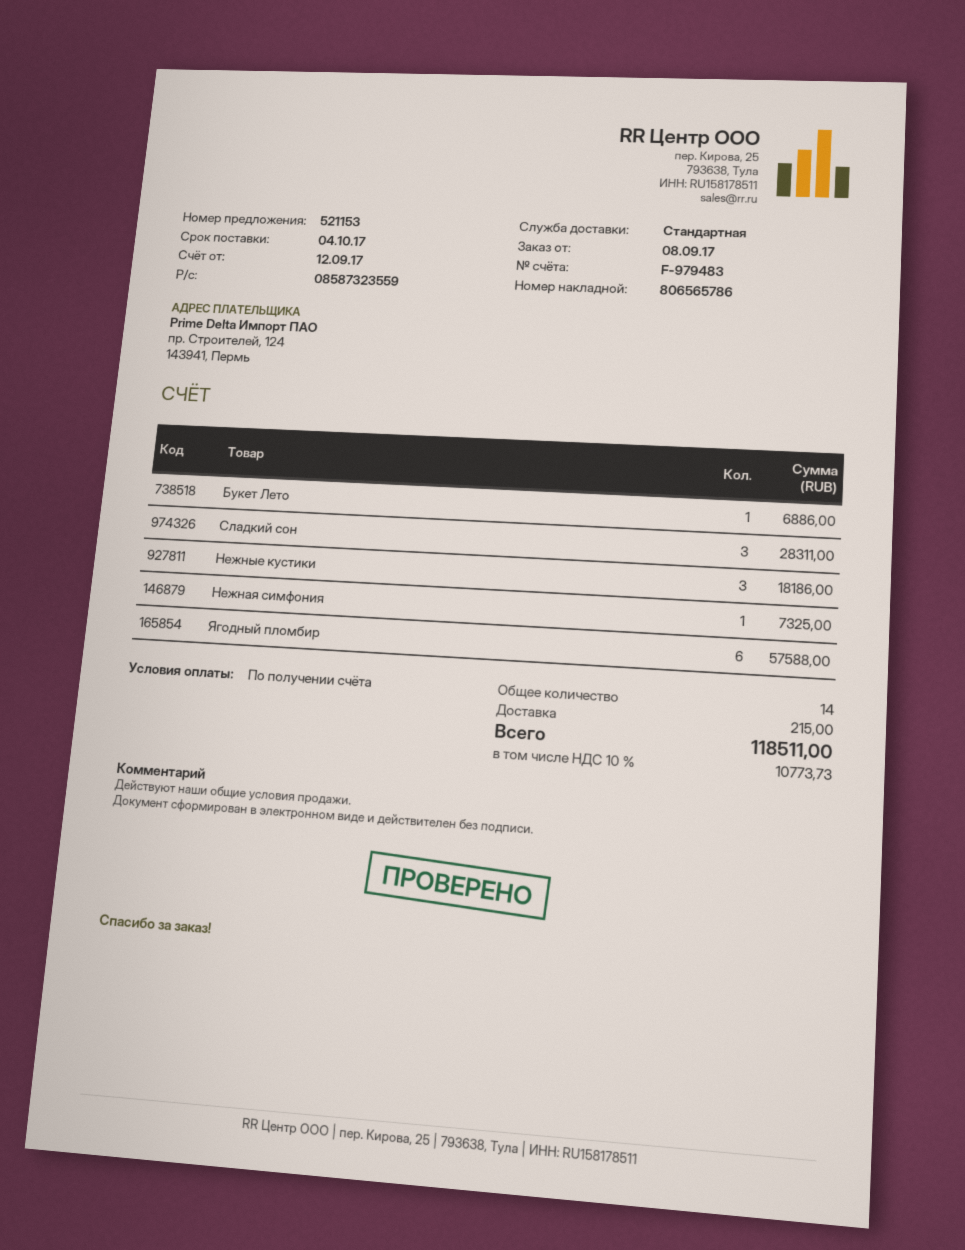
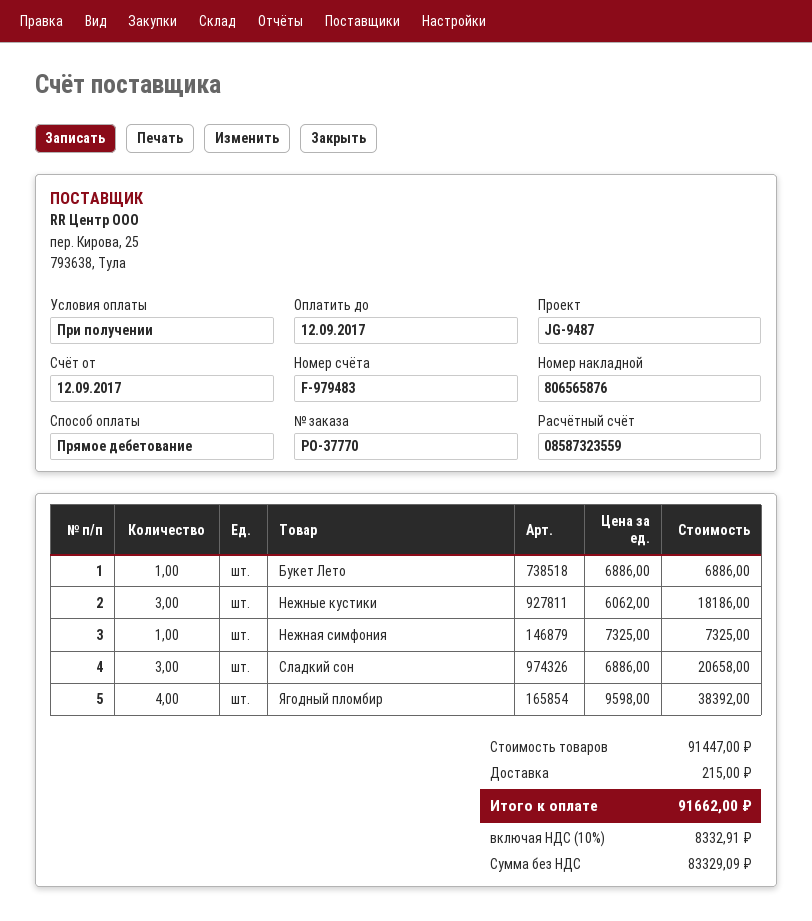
delivery note number: 806565786 -> 806565876
Сладкий сон: 3 for 28311.00 -> 3 for 20658.00
Ягодный пломбир: 6 for 57588.00 -> 4 for 38392.00
tax: 10% = 10773.73 -> 10% = 8332.91
total: 118511.00 -> 91662.00

